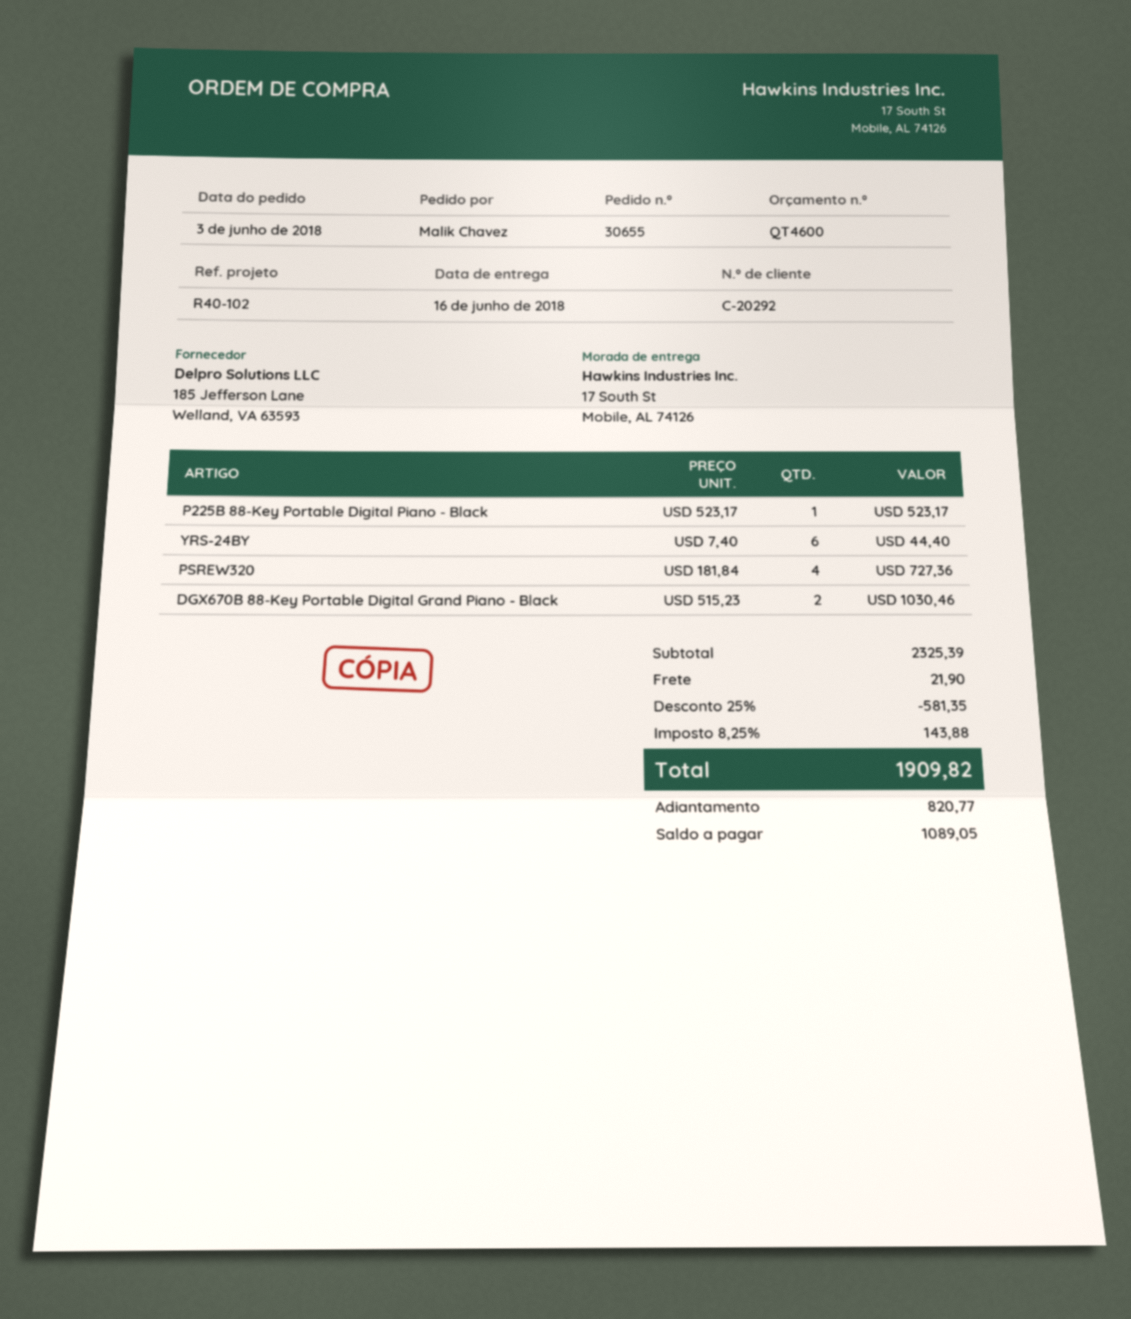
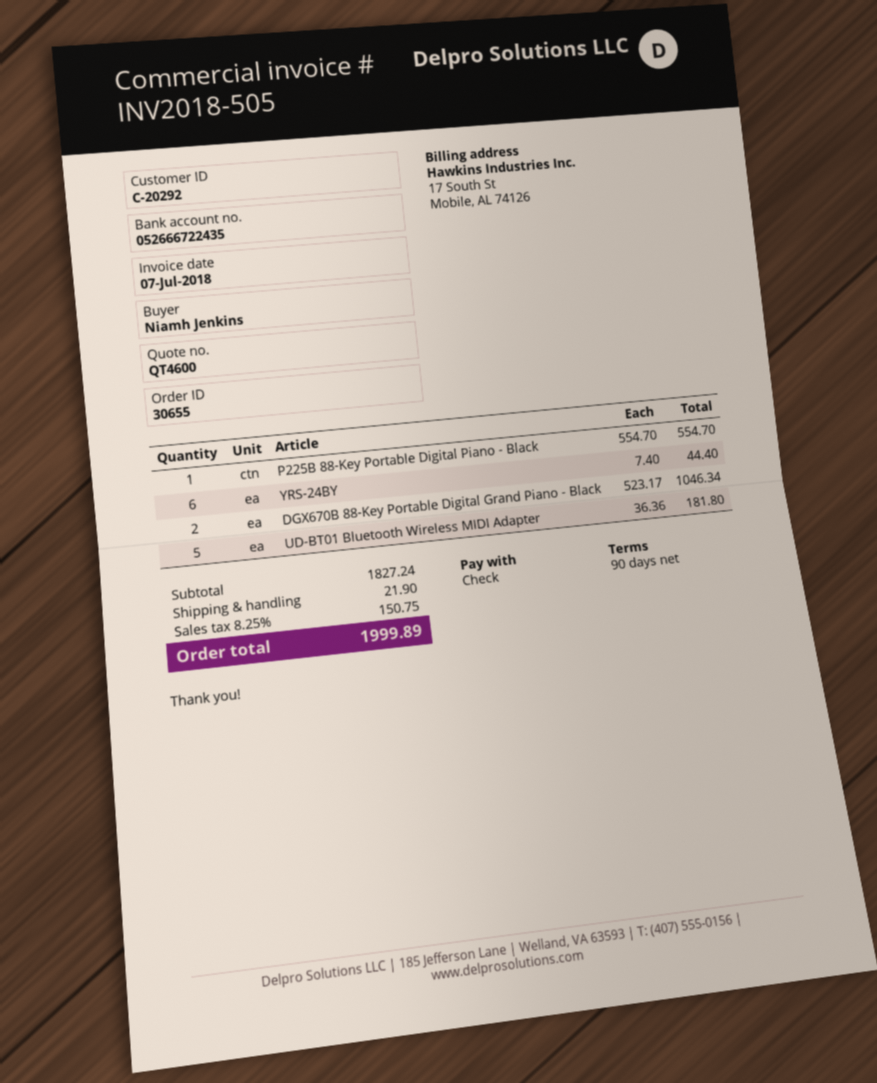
ordered by: Malik Chavez -> Niamh Jenkins
P225B 88-Key Portable Digital Piano - Black: 1 x 523.17 = 523.17 -> 1 x 554.70 = 554.70
PSREW320: 4 x 181.84 = 727.36 -> none
DGX670B 88-Key Portable Digital Grand Piano - Black: 2 x 515.23 = 1030.46 -> 2 x 523.17 = 1046.34
UD-BT01 Bluetooth Wireless MIDI Adapter: none -> 5 x 36.36 = 181.80
subtotal: 2325.39 -> 1827.24
discount: 25% = 581.35 -> none
tax: 8.25% = 143.88 -> 8.25% = 150.75
total: 1909.82 -> 1999.89

